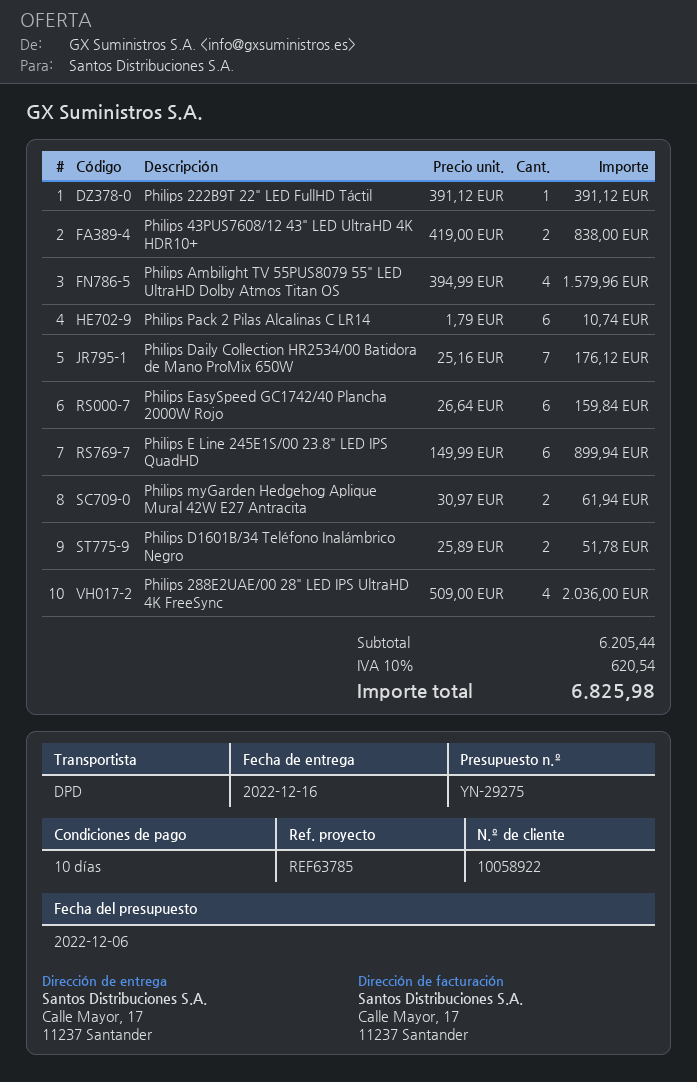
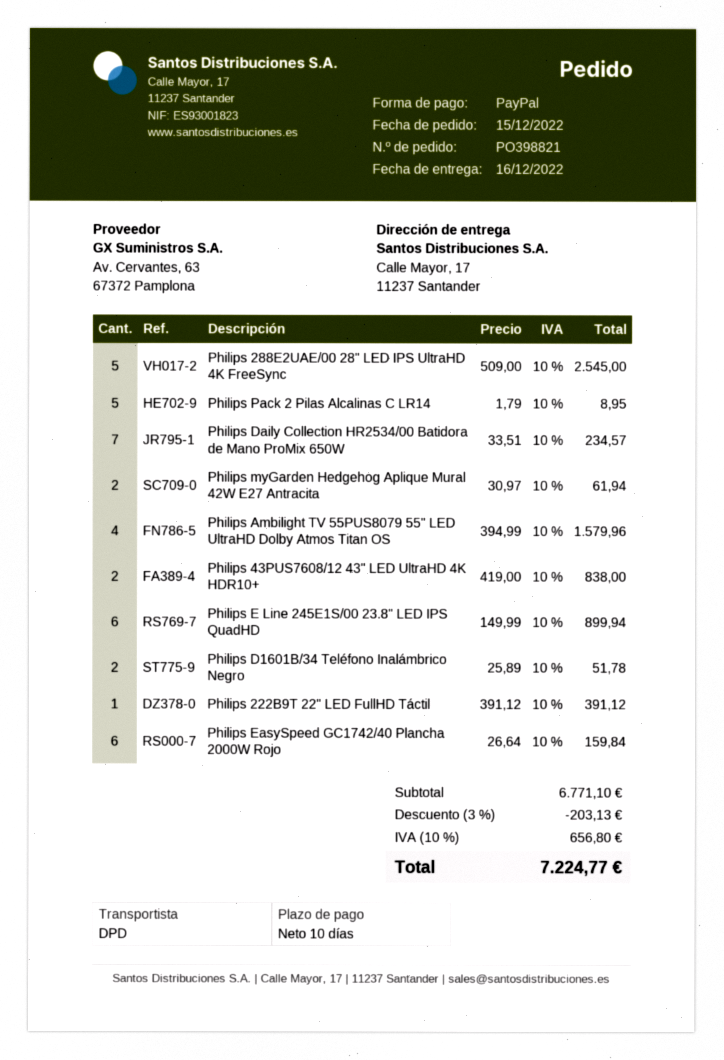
Philips Pack 2 Pilas Alcalinas C LR14: 6 x 1.79 = 10.74 -> 5 x 1.79 = 8.95
Philips Daily Collection HR2534/00 Batidora de Mano ProMix 650W: 7 x 25.16 = 176.12 -> 7 x 33.51 = 234.57
Philips 288E2UAE/00 28" LED IPS UltraHD 4K FreeSync: 4 x 509.00 = 2036.00 -> 5 x 509.00 = 2545.00
subtotal: 6205.44 -> 6771.10
discount: none -> 3% = 203.13
tax: 10% = 620.54 -> 10% = 656.80
total: 6825.98 -> 7224.77

